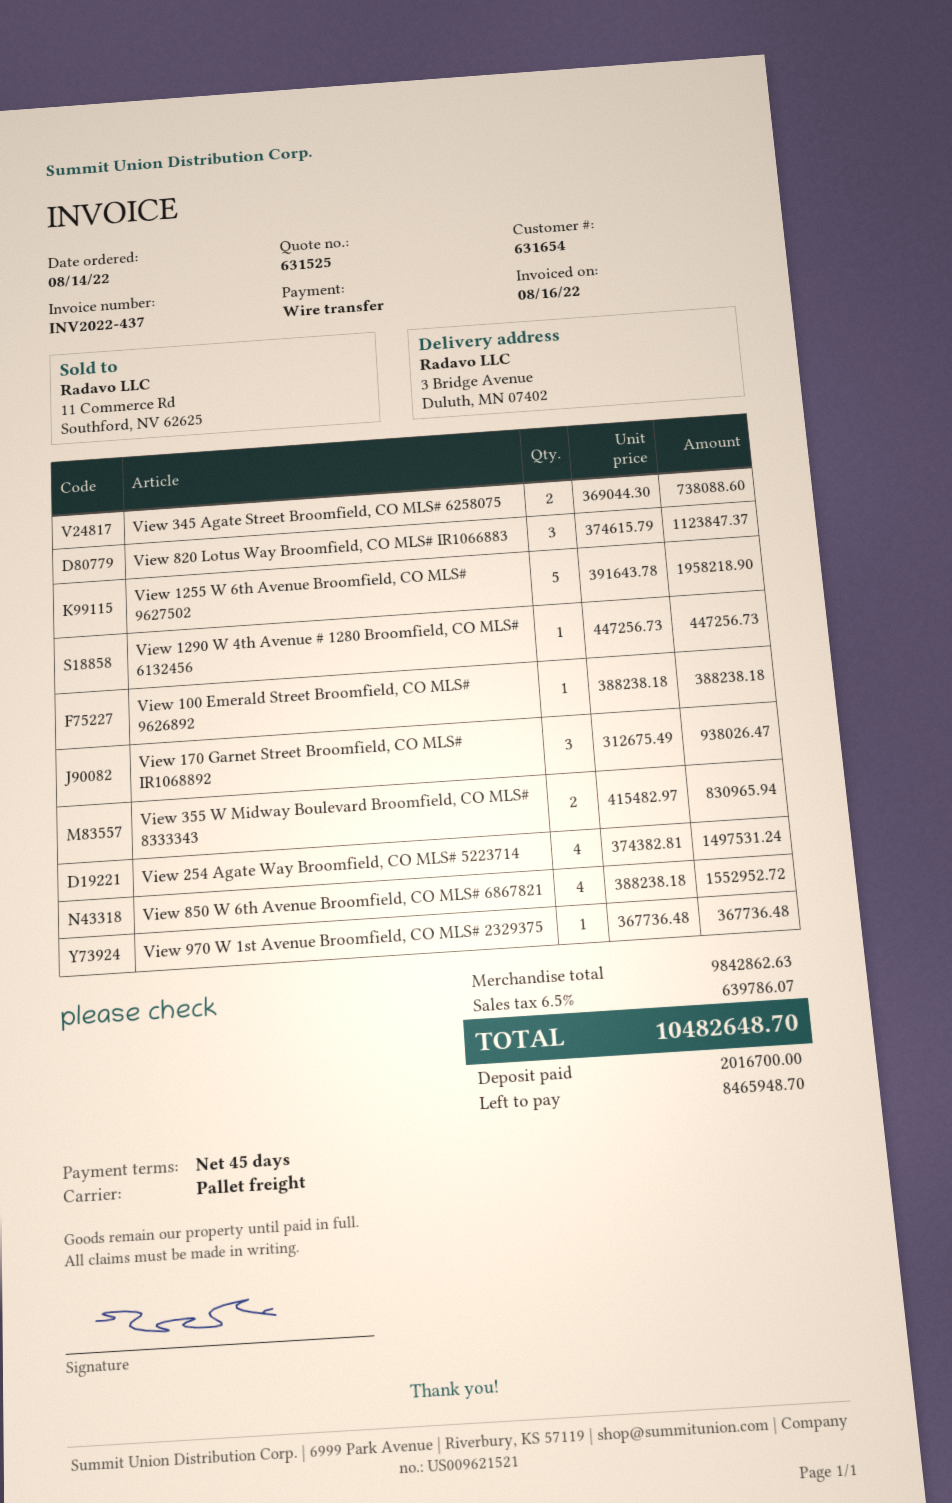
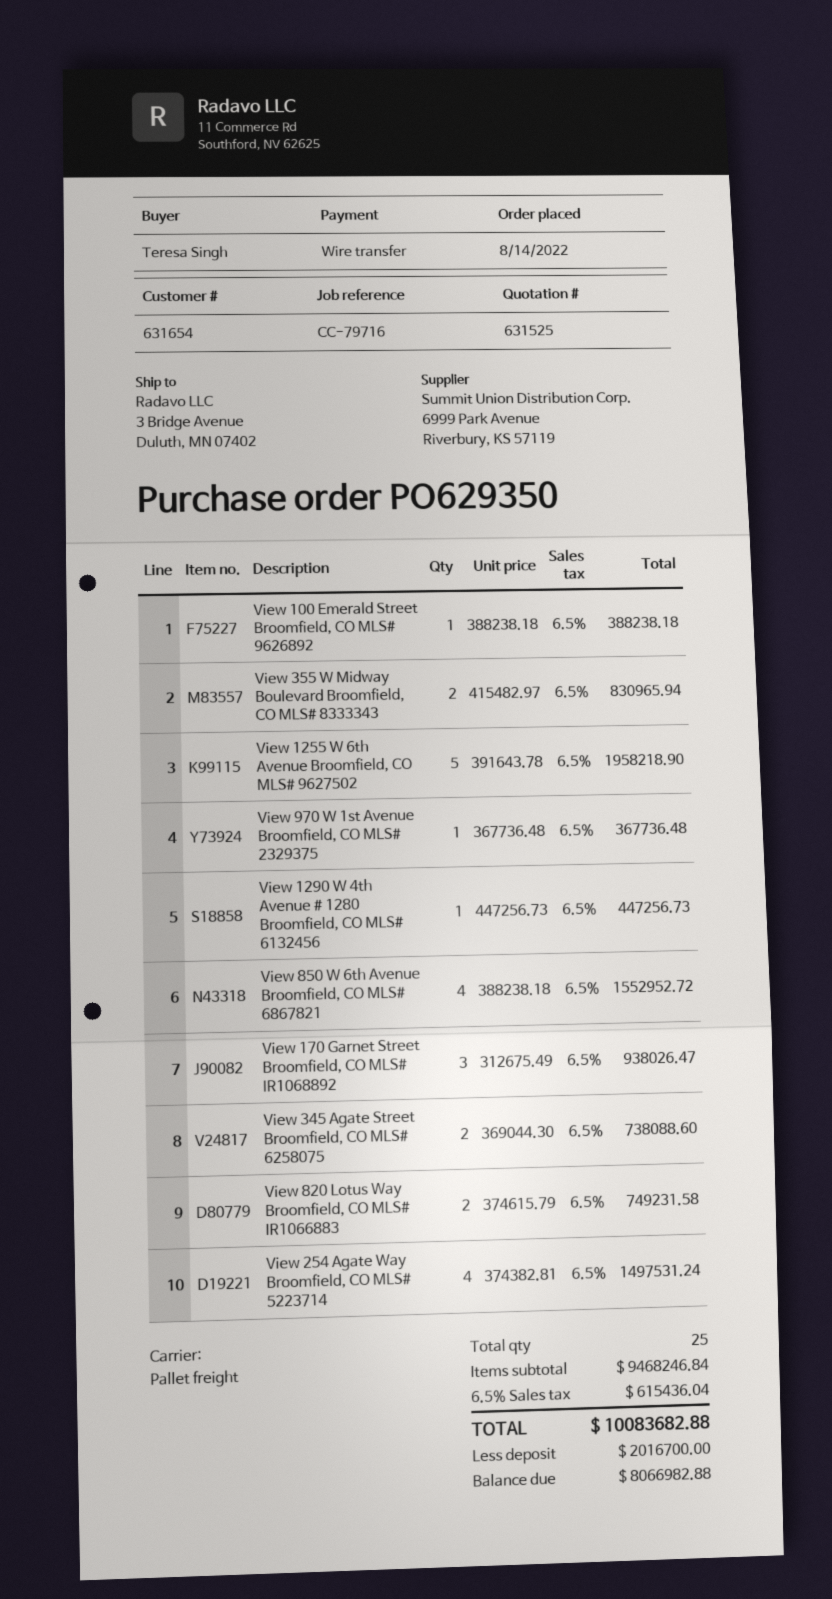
View 820 Lotus Way Broomfield, CO MLS# IR1066883: 3 x 374615.79 = 1123847.37 -> 2 x 374615.79 = 749231.58
subtotal: 9842862.63 -> 9468246.84
tax: 6.5% = 639786.07 -> 6.5% = 615436.04
total: 10482648.70 -> 10083682.88
balance: 8465948.70 -> 8066982.88

